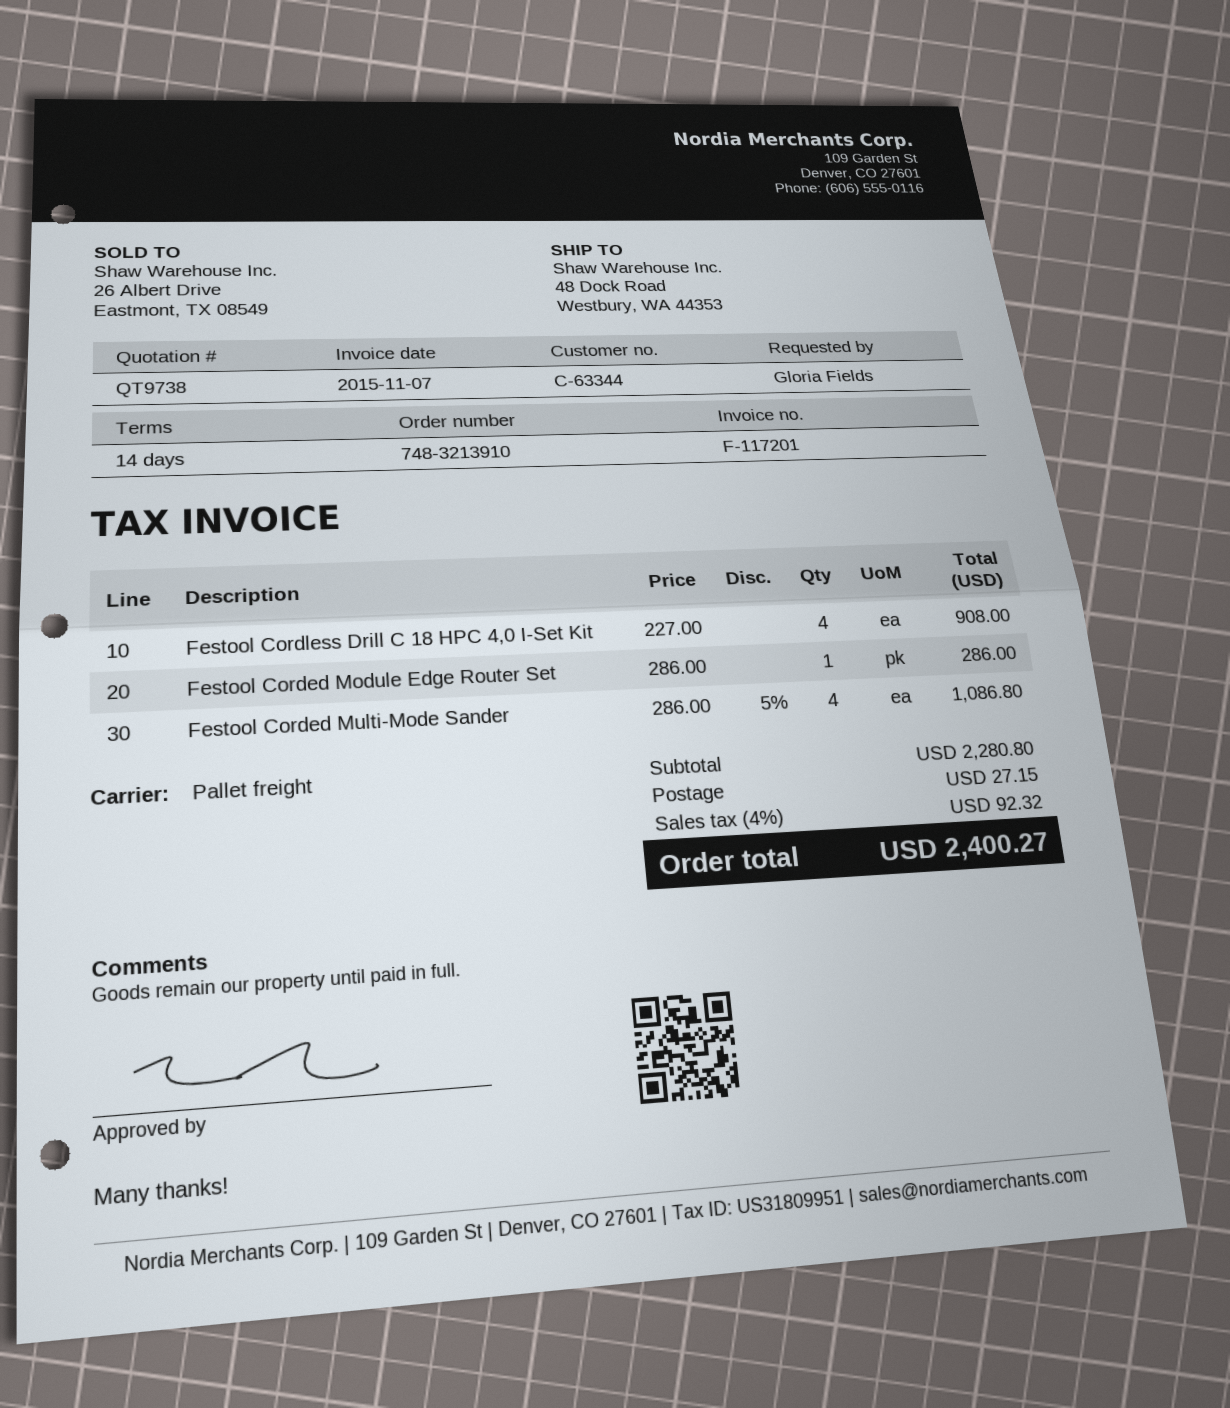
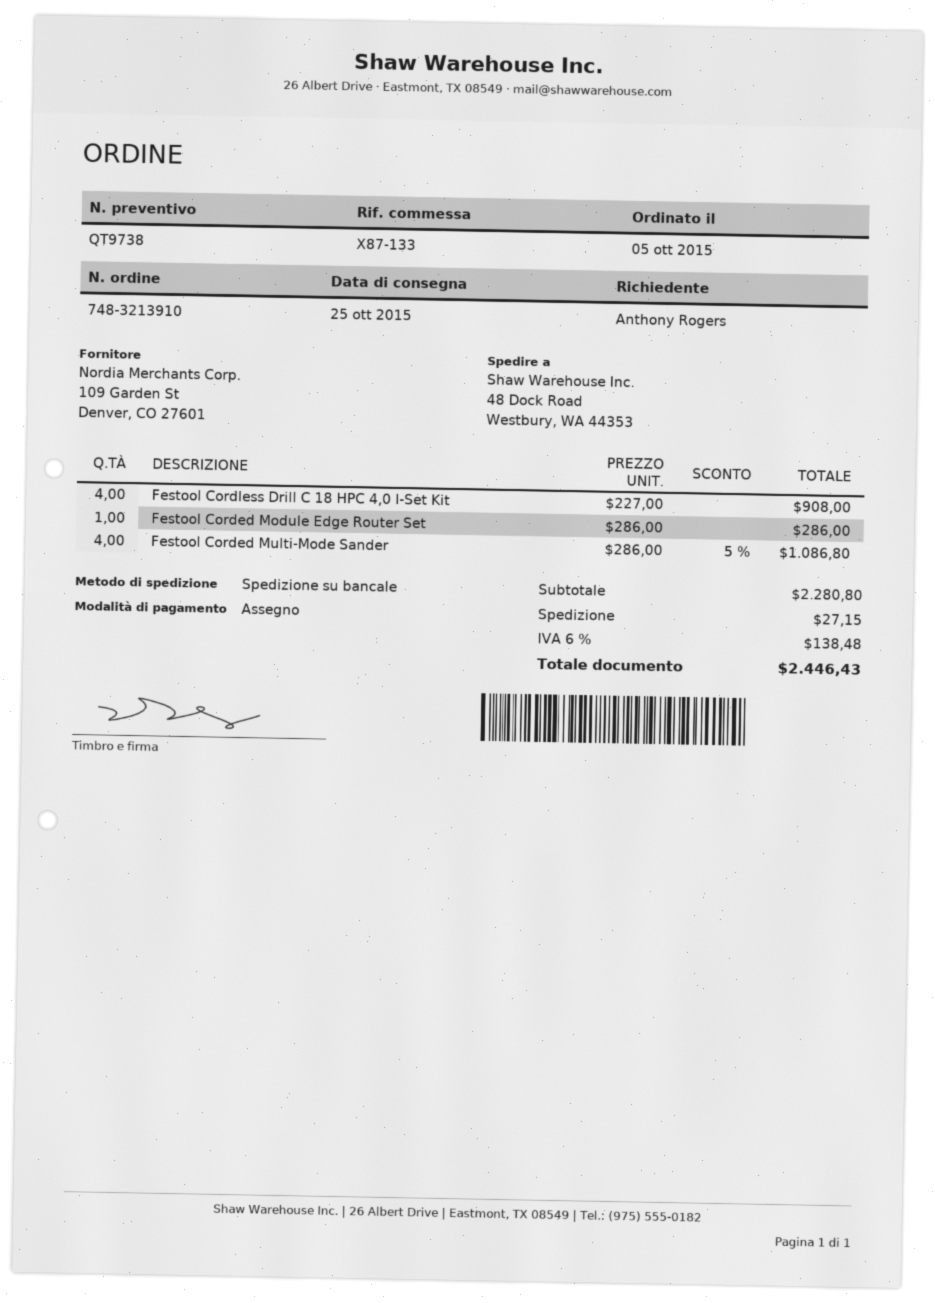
ordered by: Gloria Fields -> Anthony Rogers
tax: 4% = 92.32 -> 6% = 138.48
total: 2400.27 -> 2446.43

